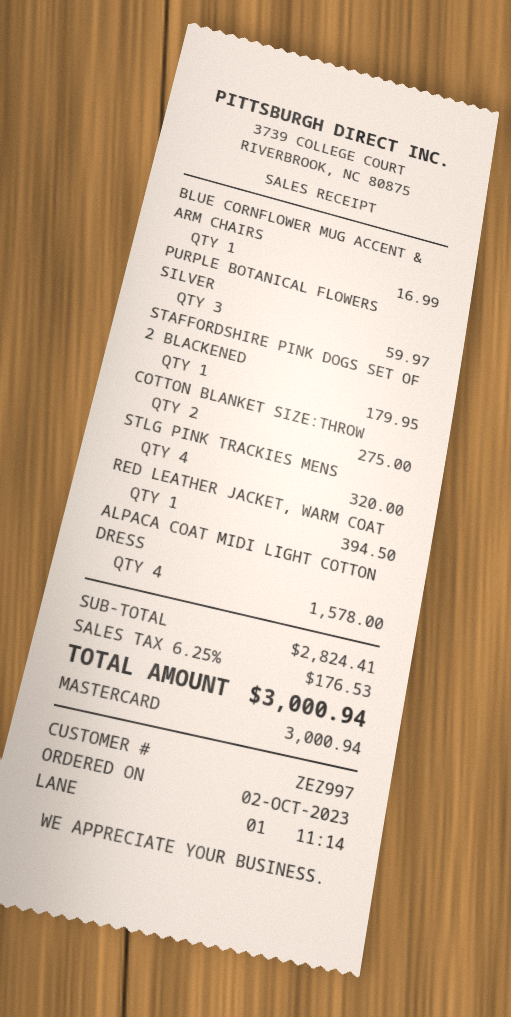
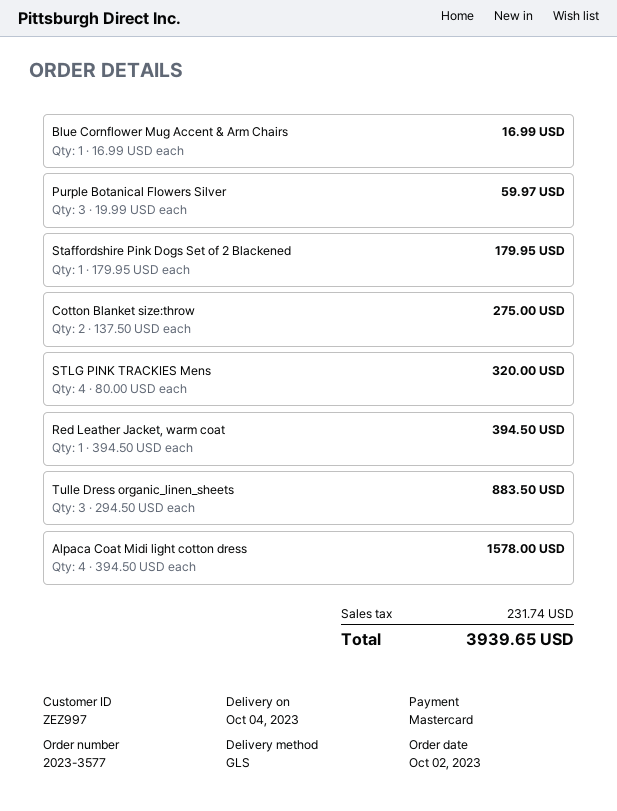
Tulle Dress organic_linen_sheets: none -> 3 for 883.50
tax: 176.53 -> 231.74
total: 3000.94 -> 3939.65

